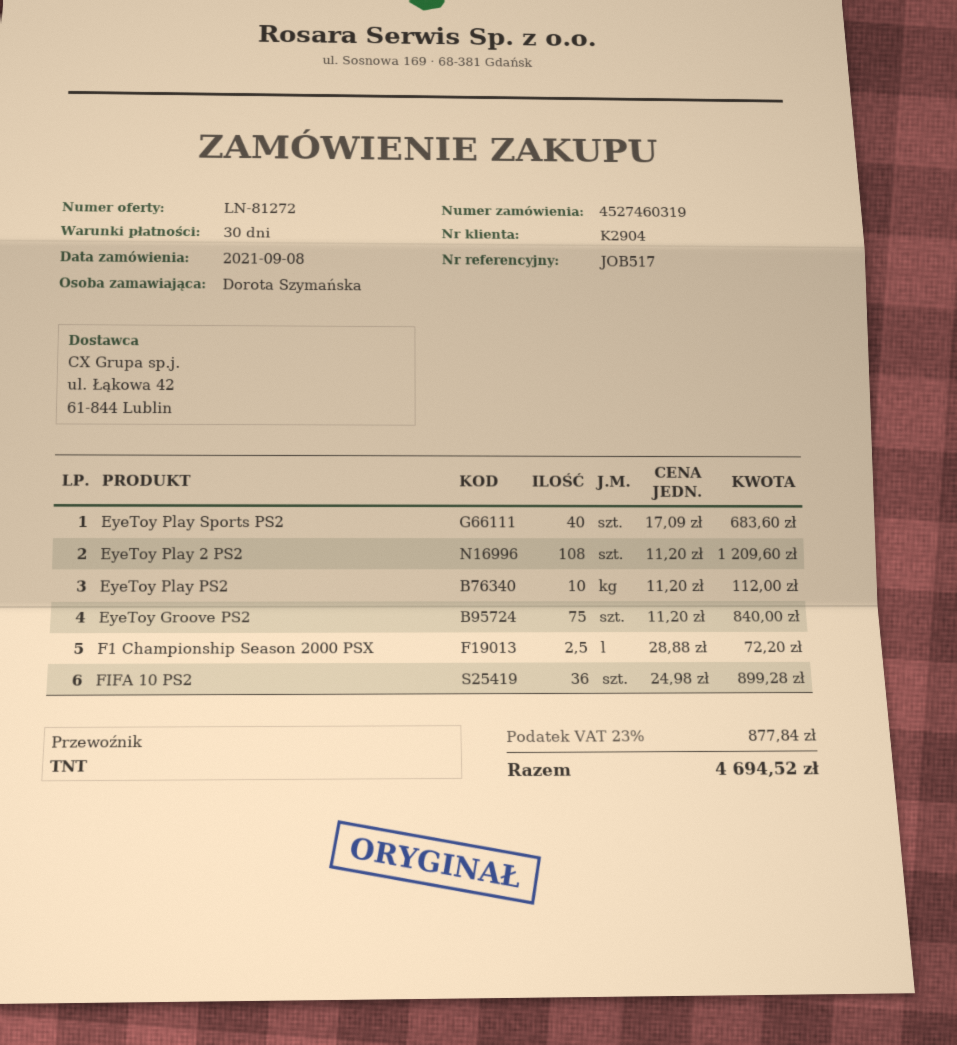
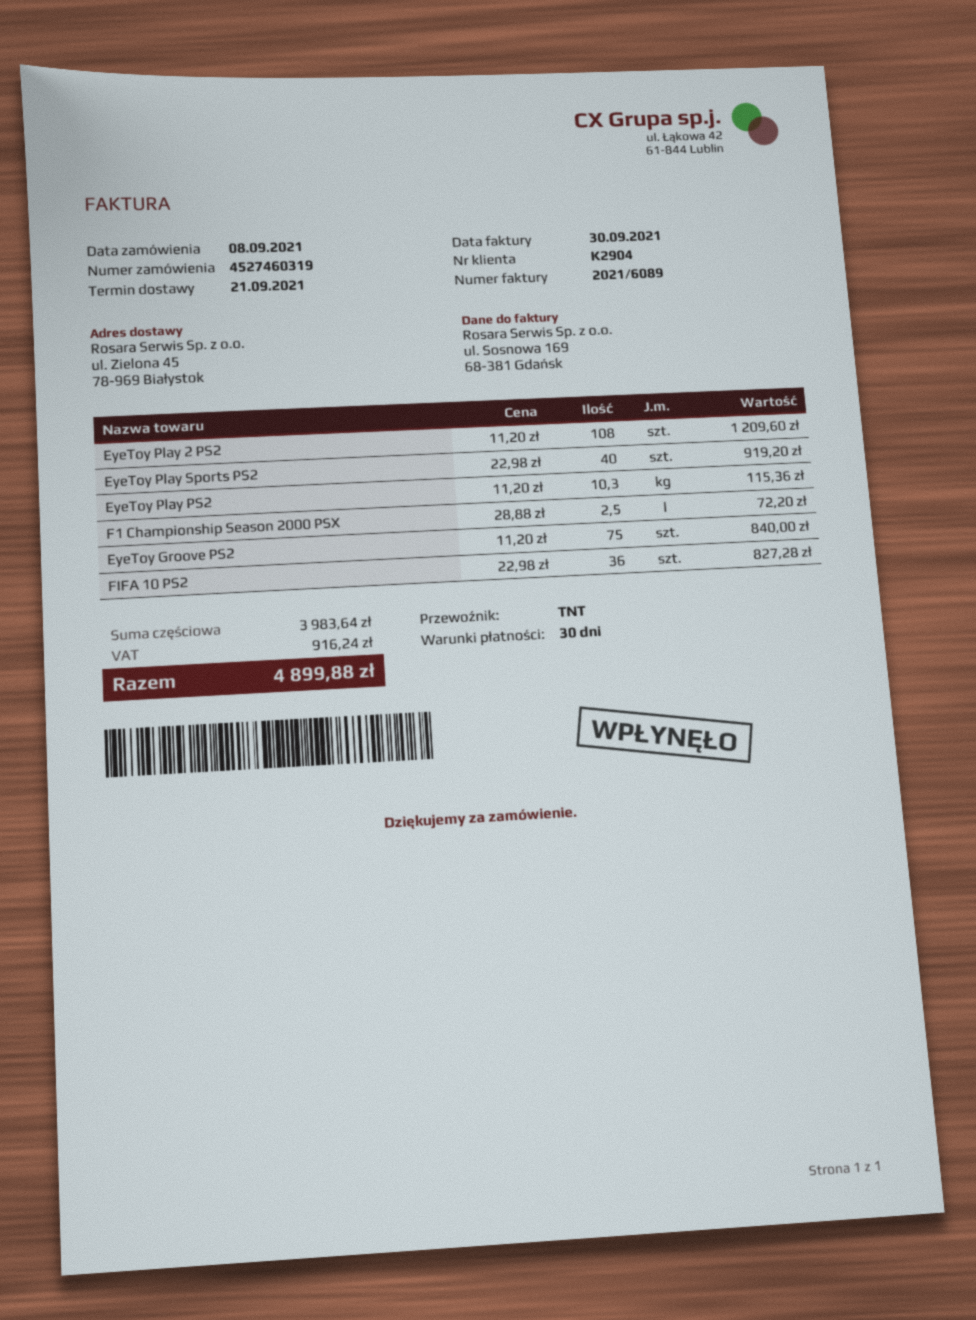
EyeToy Play Sports PS2: 40 x 17.09 = 683.60 -> 40 x 22.98 = 919.20
EyeToy Play PS2: 10 x 11.20 = 112.00 -> 10.3 x 11.20 = 115.36
FIFA 10 PS2: 36 x 24.98 = 899.28 -> 36 x 22.98 = 827.28
tax: 877.84 -> 916.24
total: 4694.52 -> 4899.88

